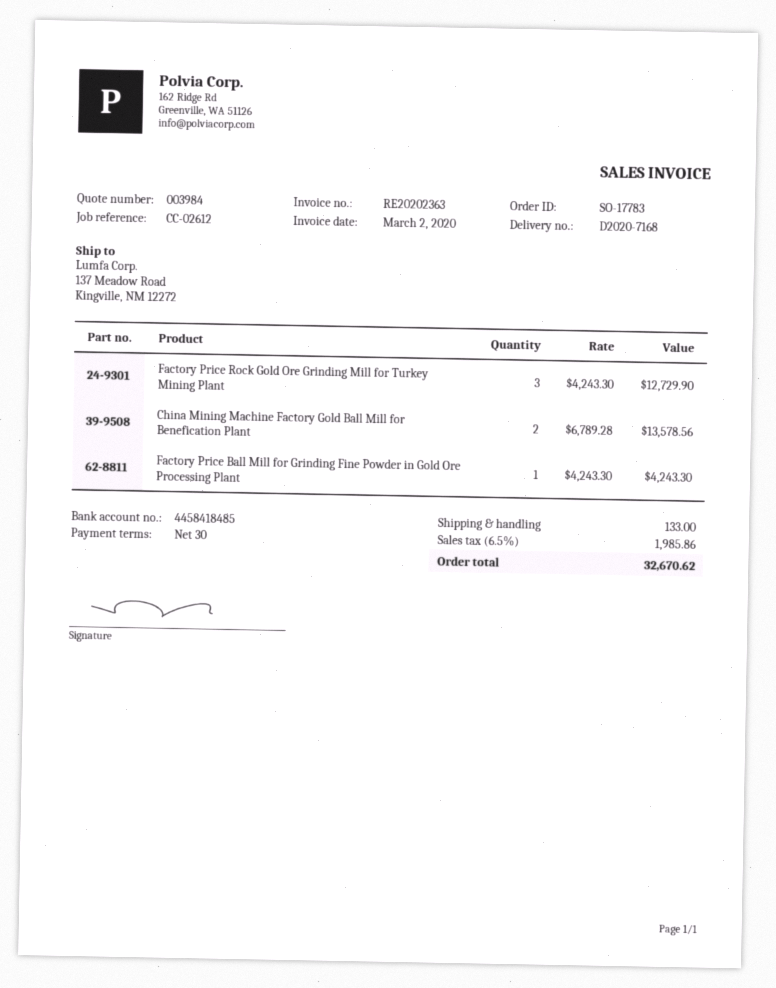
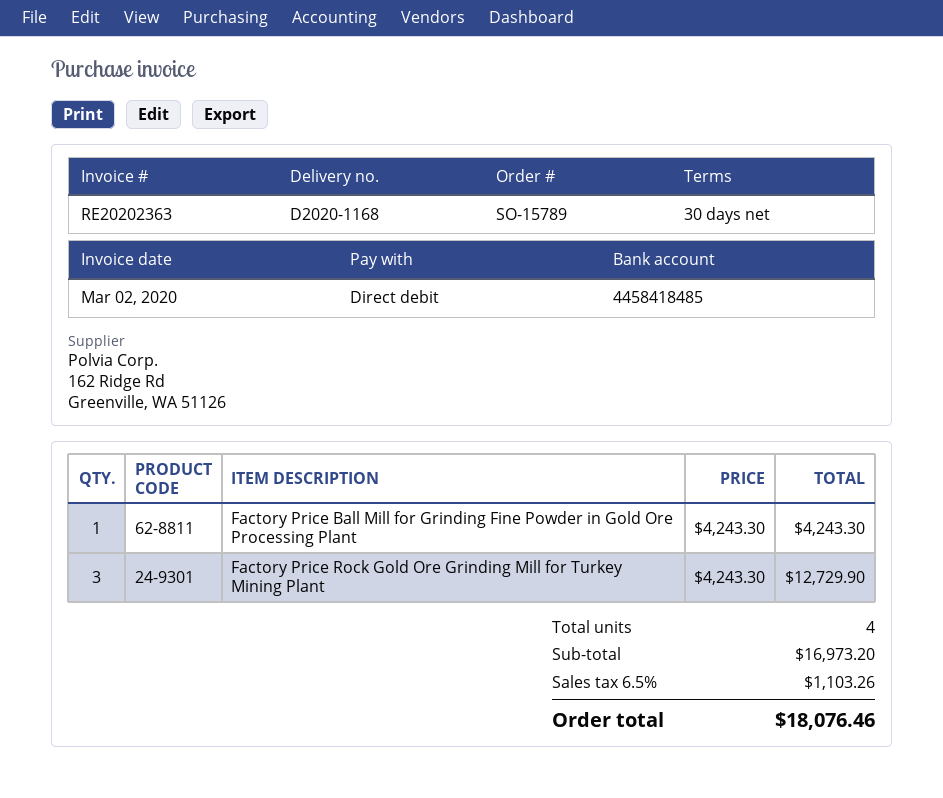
order number: SO-17783 -> SO-15789
delivery note number: D2020-7168 -> D2020-1168
China Mining Machine Factory Gold Ball Mill for Benefication Plant: 2 x 6789.28 = 13578.56 -> none
shipping: 133.00 -> none
tax: 6.5% = 1985.86 -> 6.5% = 1103.26
total: 32670.62 -> 18076.46

